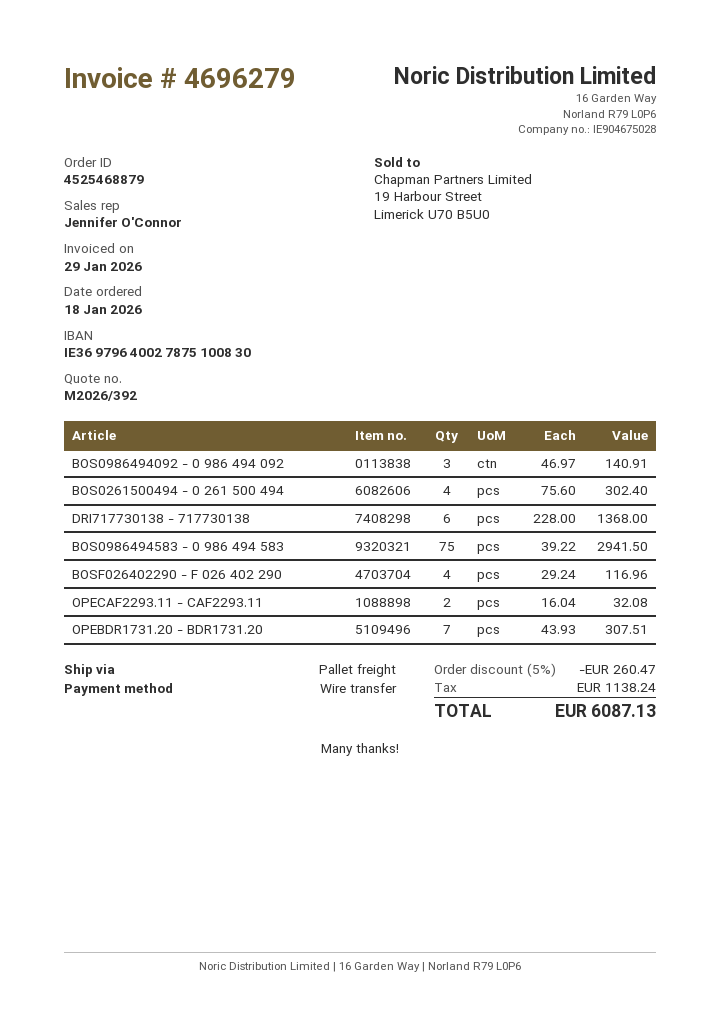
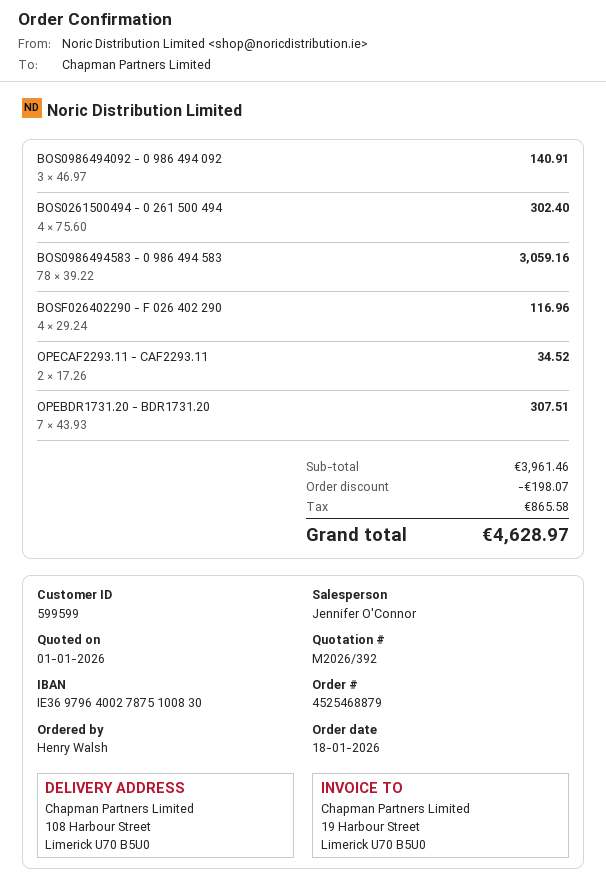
DRI717730138 - 717730138: 6 x 228.00 = 1368.00 -> none
BOS0986494583 - 0 986 494 583: 75 x 39.22 = 2941.50 -> 78 x 39.22 = 3059.16
OPECAF2293.11 - CAF2293.11: 2 x 16.04 = 32.08 -> 2 x 17.26 = 34.52
discount: 260.47 -> 198.07
tax: 1138.24 -> 865.58
total: 6087.13 -> 4628.97

